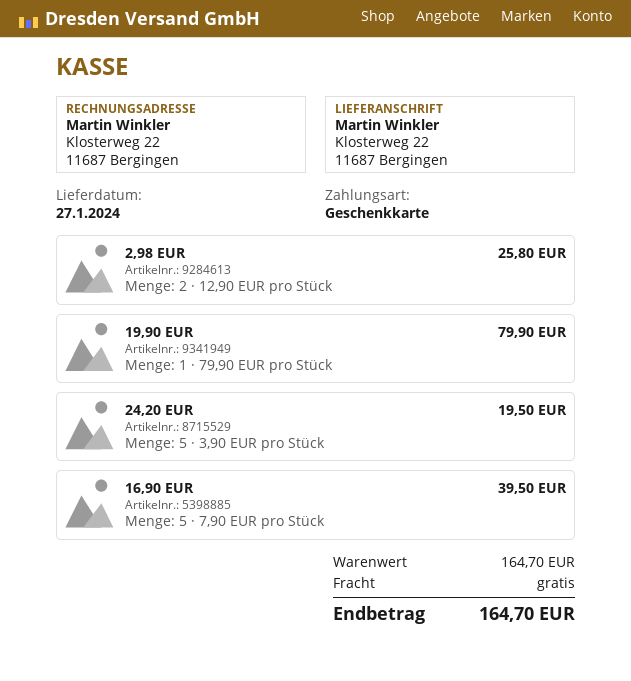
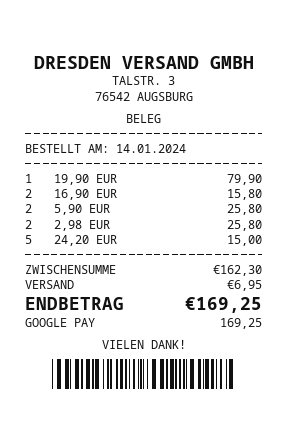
payment method: gift card -> Google Pay
24,20 EUR: 5 for 19.50 -> 5 for 15.00
16,90 EUR: 5 for 39.50 -> 2 for 15.80
5,90 EUR: none -> 2 for 25.80
subtotal: 164.70 -> 162.30
shipping: 0.00 -> 6.95
total: 164.70 -> 169.25

